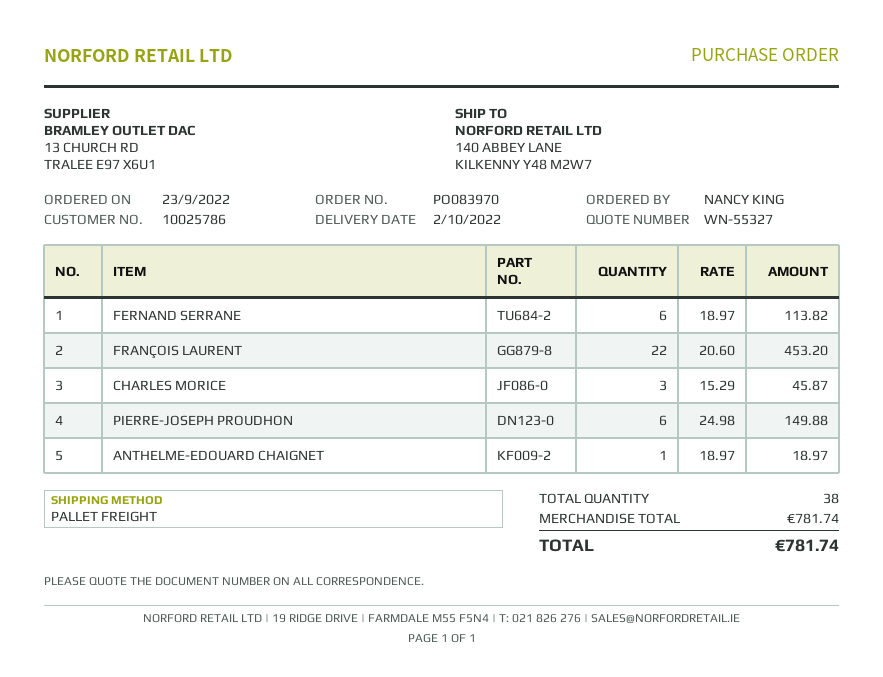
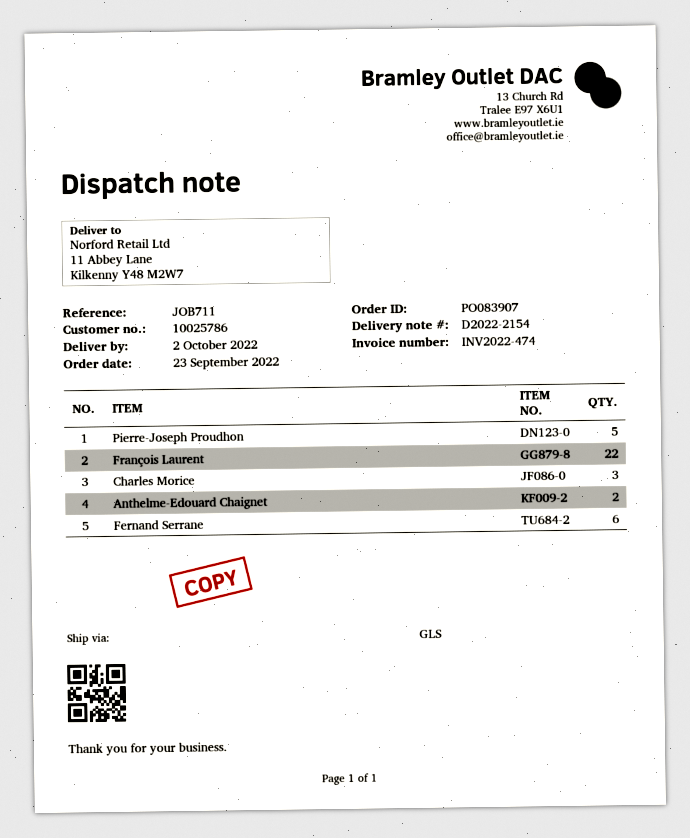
order number: PO083970 -> PO083907
shipping method: pallet freight -> GLS
ship to: 140 ABBEY LANE, KILKENNY Y48 M2W7 -> 11 Abbey Lane, Kilkenny Y48 M2W7
PIERRE-JOSEPH PROUDHON: 6 -> 5
ANTHELME-EDOUARD CHAIGNET: 1 -> 2

